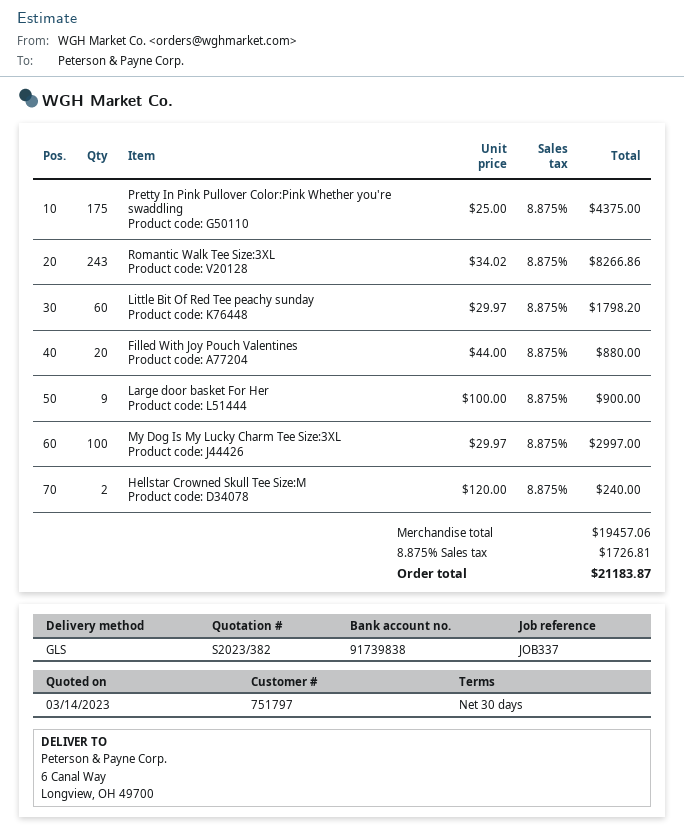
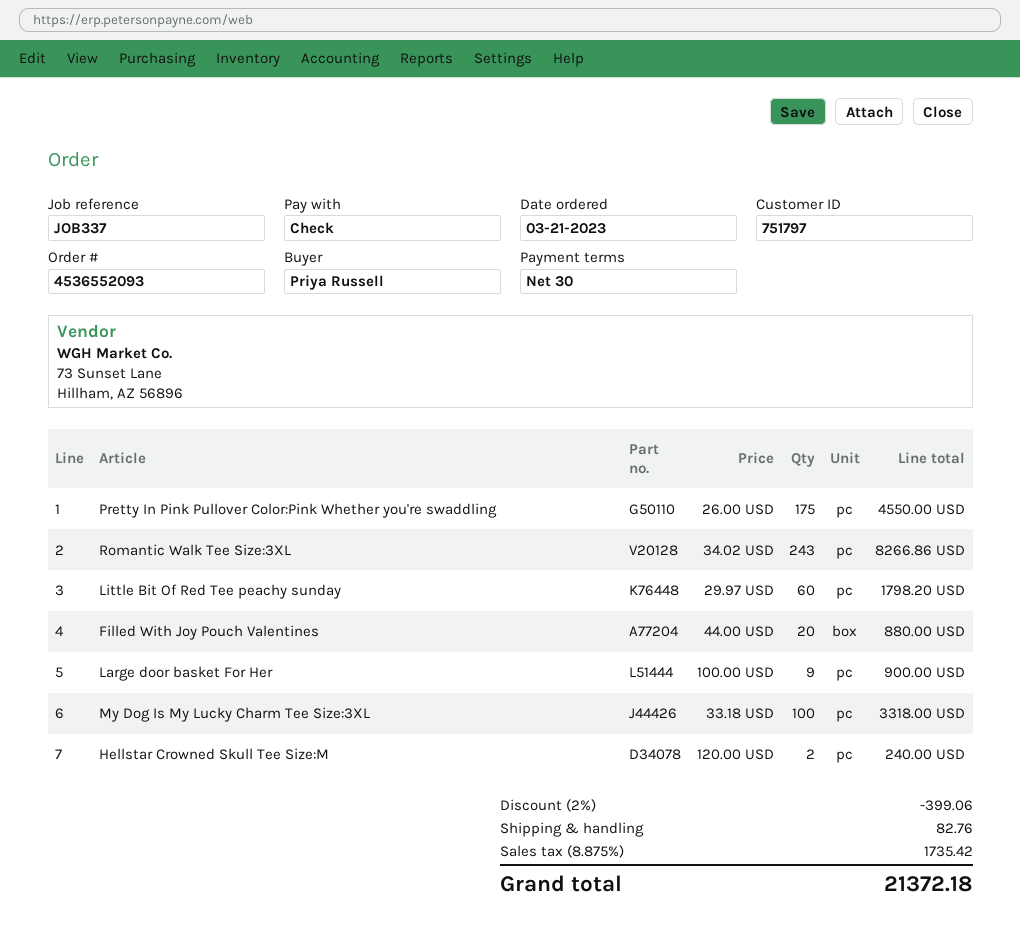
Pretty In Pink Pullover Color:Pink Whether you're swaddling: 175 x 25.00 = 4375.00 -> 175 x 26.00 = 4550.00
My Dog Is My Lucky Charm Tee Size:3XL: 100 x 29.97 = 2997.00 -> 100 x 33.18 = 3318.00
discount: none -> 2% = 399.06
shipping: none -> 82.76
tax: 8.875% = 1726.81 -> 8.875% = 1735.42
total: 21183.87 -> 21372.18

